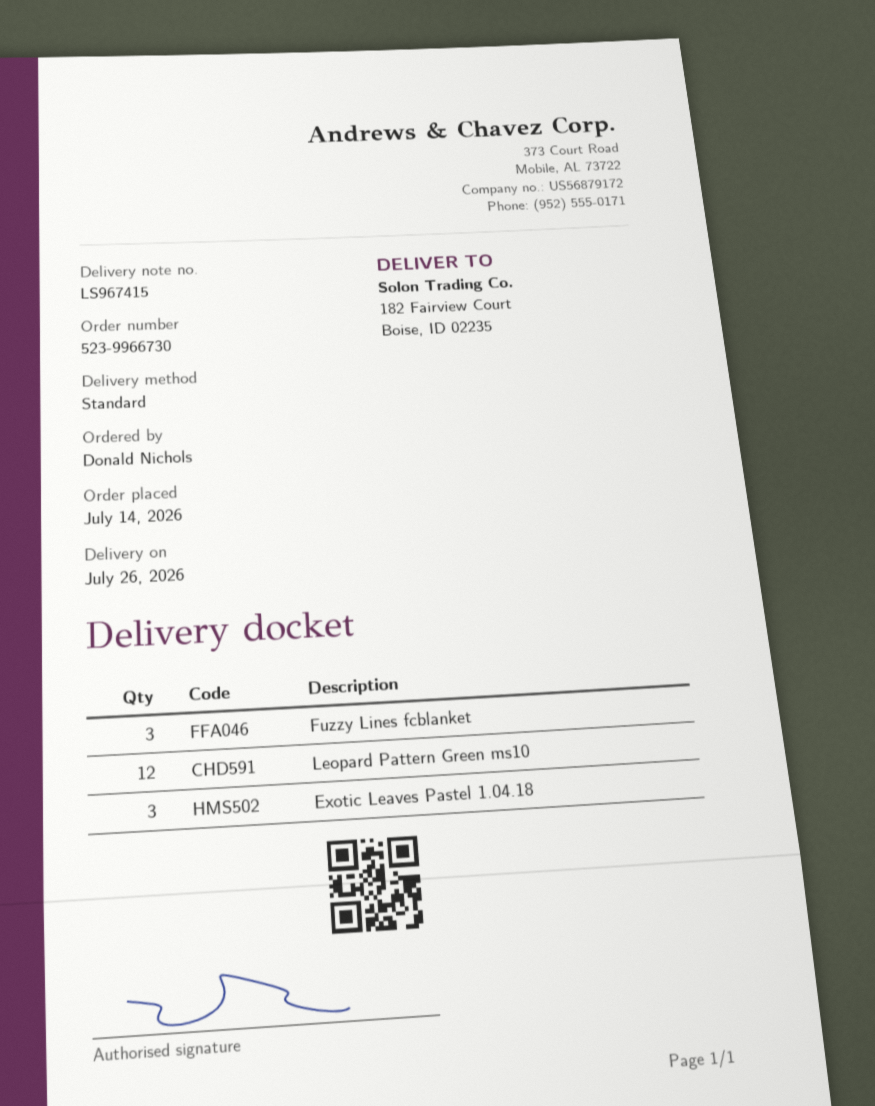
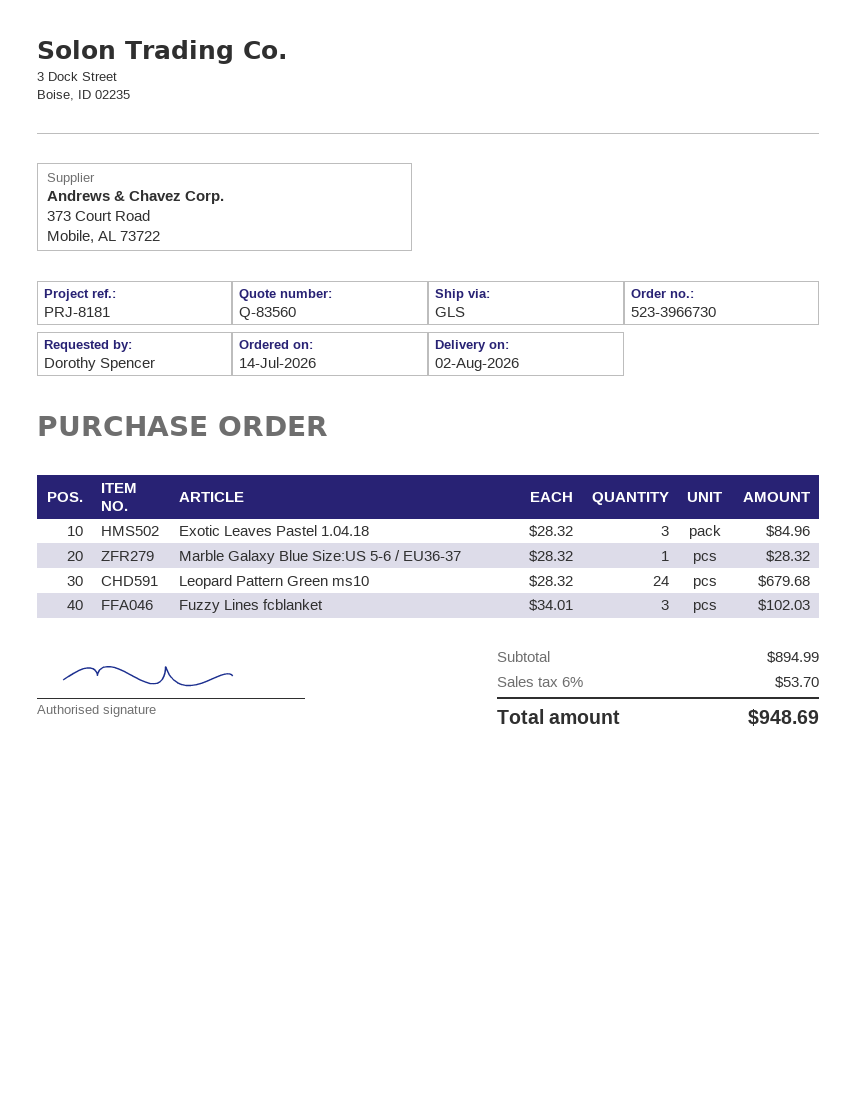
order number: 523-9966730 -> 523-3966730
delivery date: 2026-07-26 -> 2026-08-02
ordered by: Donald Nichols -> Dorothy Spencer
shipping method: standard -> GLS
Leopard Pattern Green ms10: 12 -> 24
Marble Galaxy Blue Size:US 5-6 / EU36-37: none -> 1

